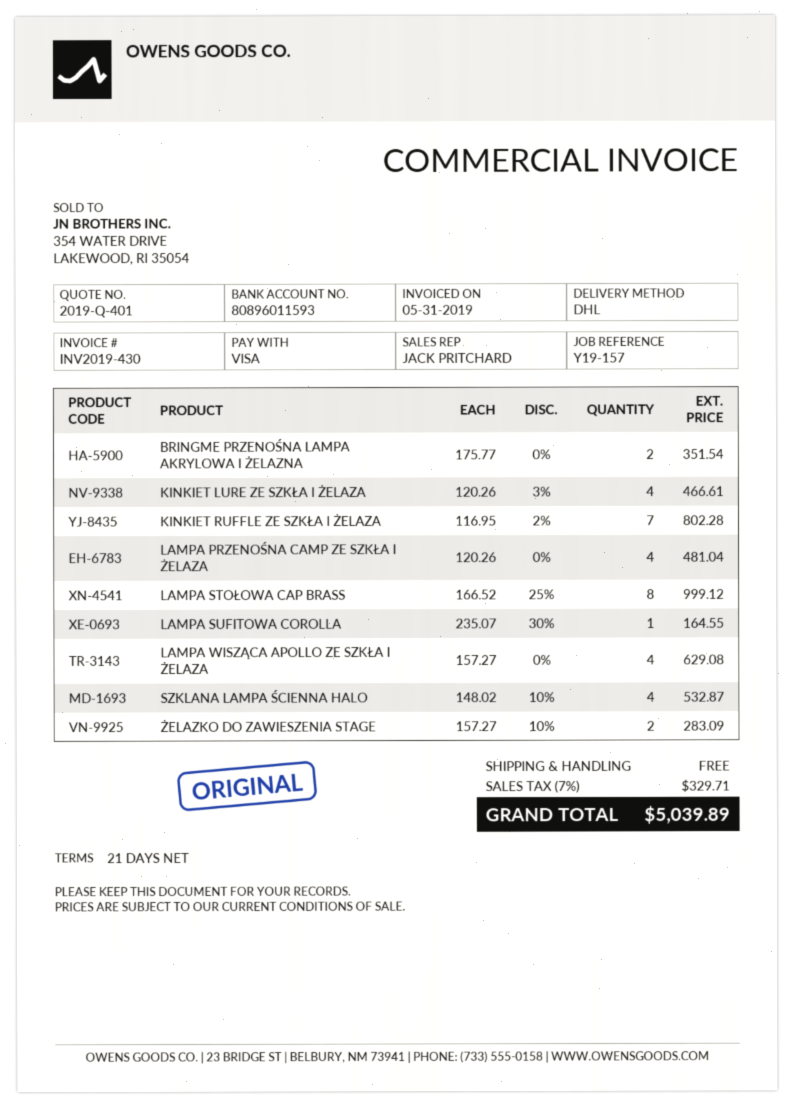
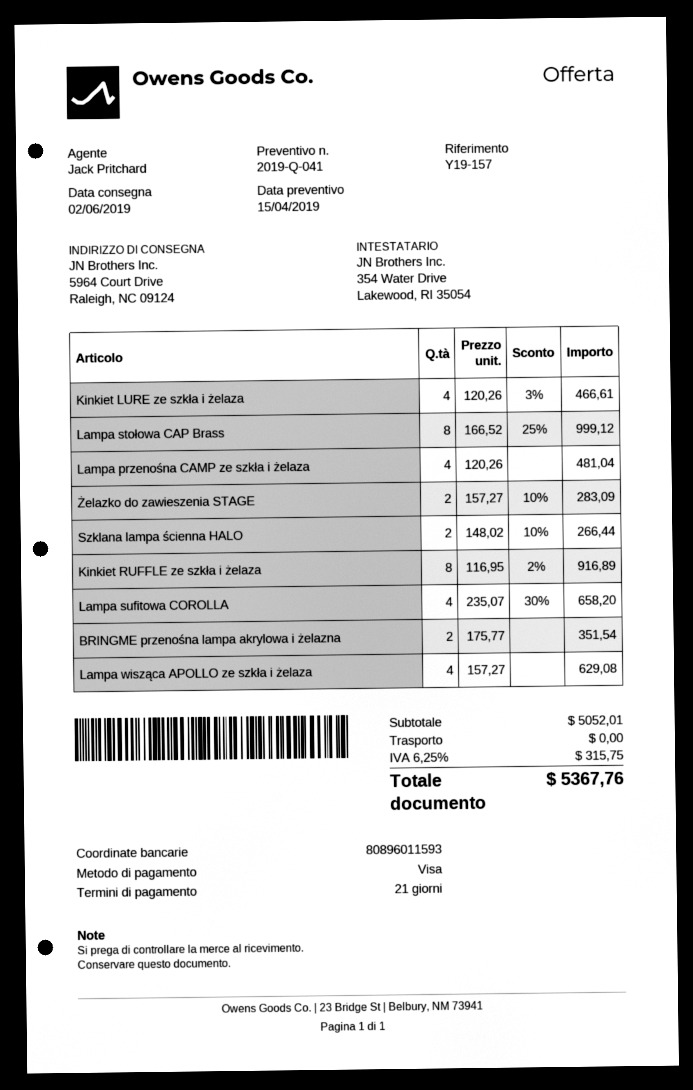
quote number: 2019-Q-401 -> 2019-Q-041
KINKIET RUFFLE ZE SZKŁA I ŻELAZA: 7 x 116.95 - 2% = 802.28 -> 8 x 116.95 - 2% = 916.89
LAMPA SUFITOWA COROLLA: 1 x 235.07 - 30% = 164.55 -> 4 x 235.07 - 30% = 658.20
SZKLANA LAMPA ŚCIENNA HALO: 4 x 148.02 - 10% = 532.87 -> 2 x 148.02 - 10% = 266.44
tax: 7% = 329.71 -> 6.25% = 315.75
total: 5039.89 -> 5367.76

